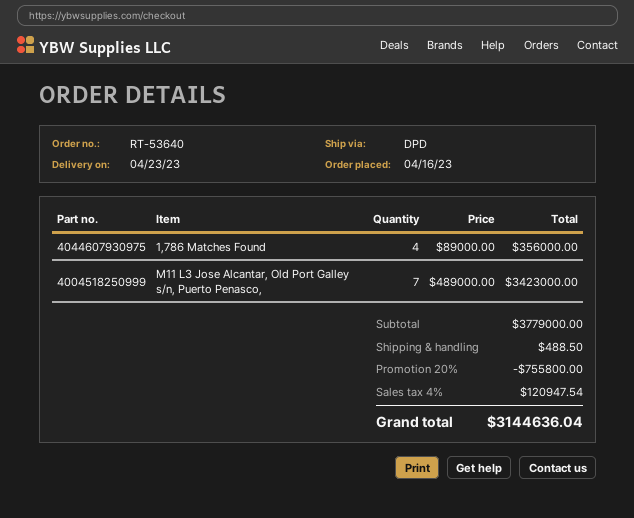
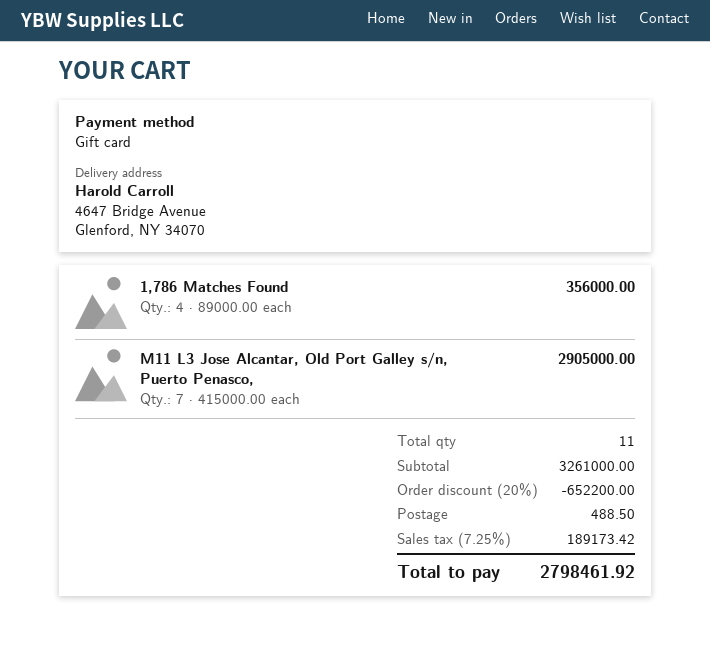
M11 L3 Jose Alcantar, Old Port Galley s/n, Puerto Penasco,: 7 x 489000.00 = 3423000.00 -> 7 x 415000.00 = 2905000.00
subtotal: 3779000.00 -> 3261000.00
discount: 20% = 755800.00 -> 20% = 652200.00
tax: 4% = 120947.54 -> 7.25% = 189173.42
total: 3144636.04 -> 2798461.92

